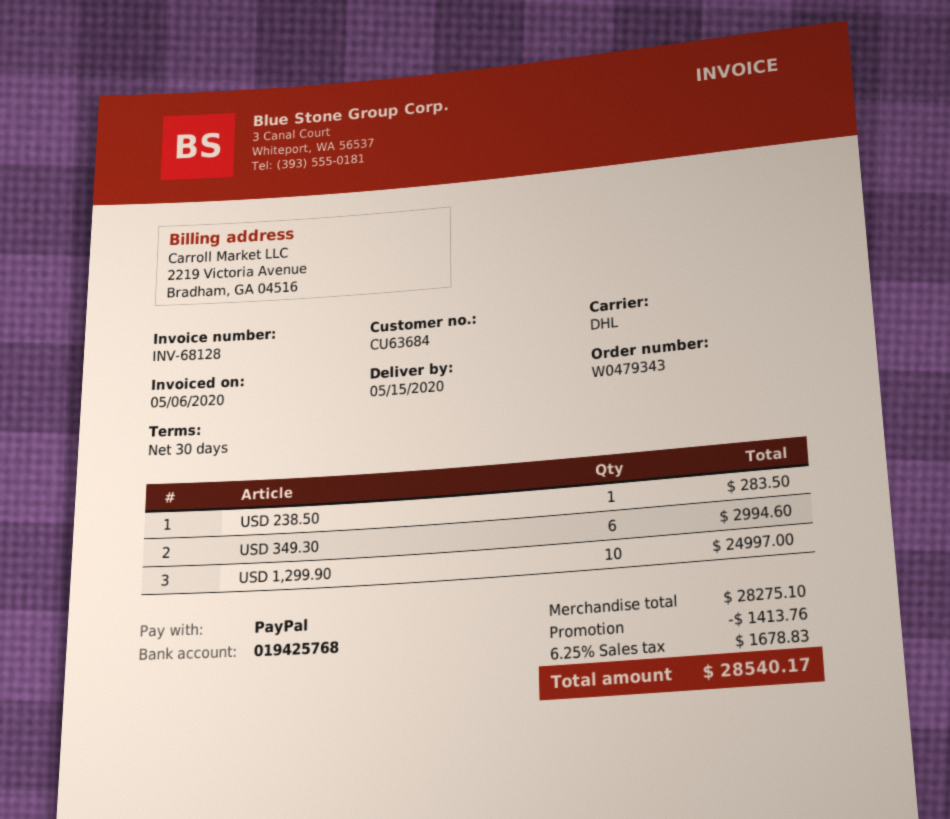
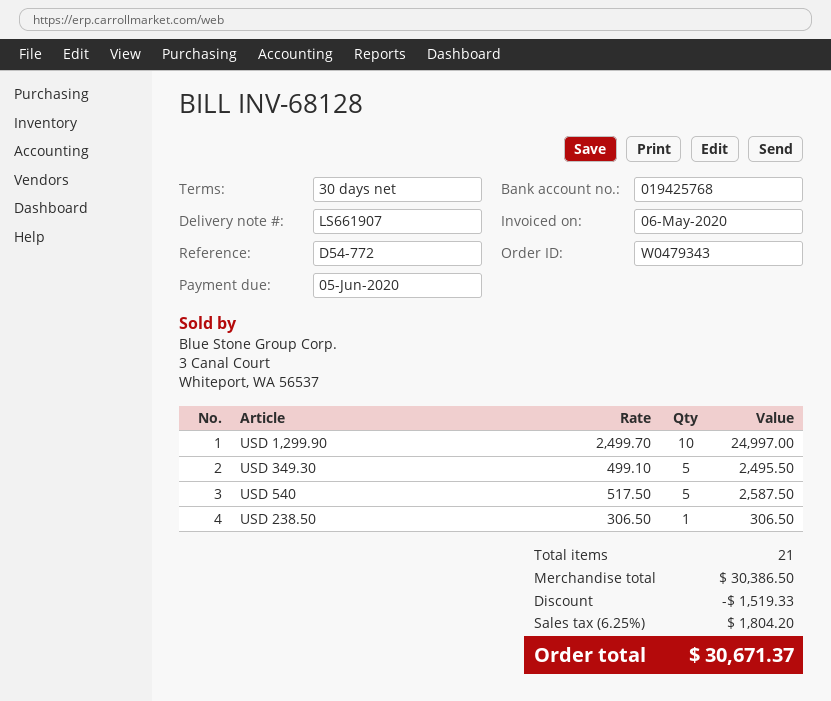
USD 238.50: 1 for 283.50 -> 1 for 306.50
USD 349.30: 6 for 2994.60 -> 5 for 2495.50
USD 540: none -> 5 for 2587.50
subtotal: 28275.10 -> 30386.50
discount: 1413.76 -> 1519.33
tax: 6.25% = 1678.83 -> 6.25% = 1804.20
total: 28540.17 -> 30671.37

